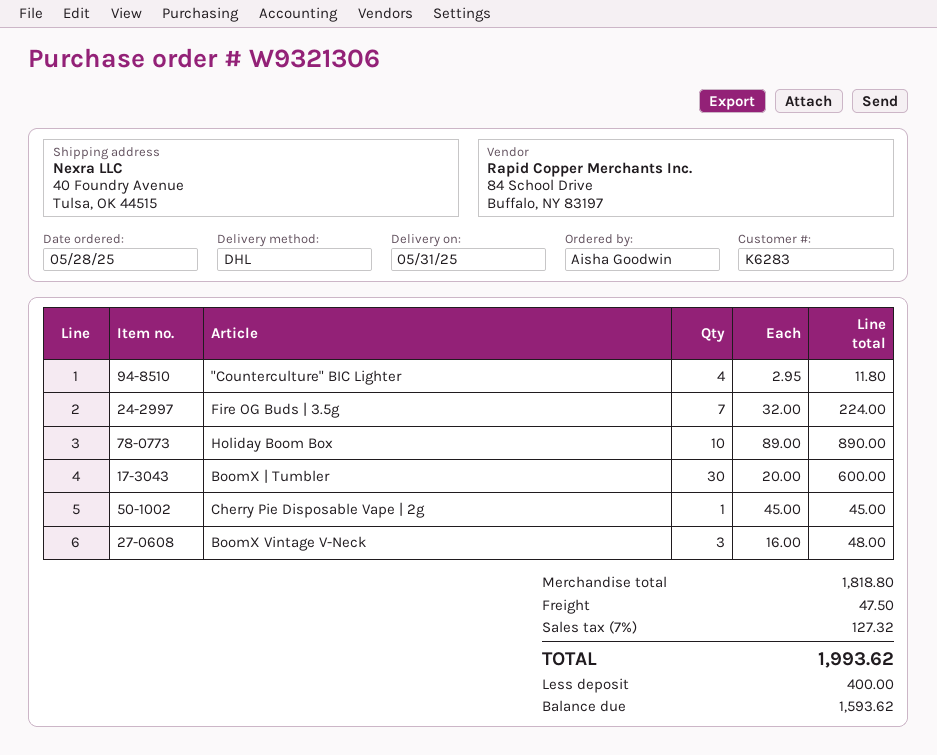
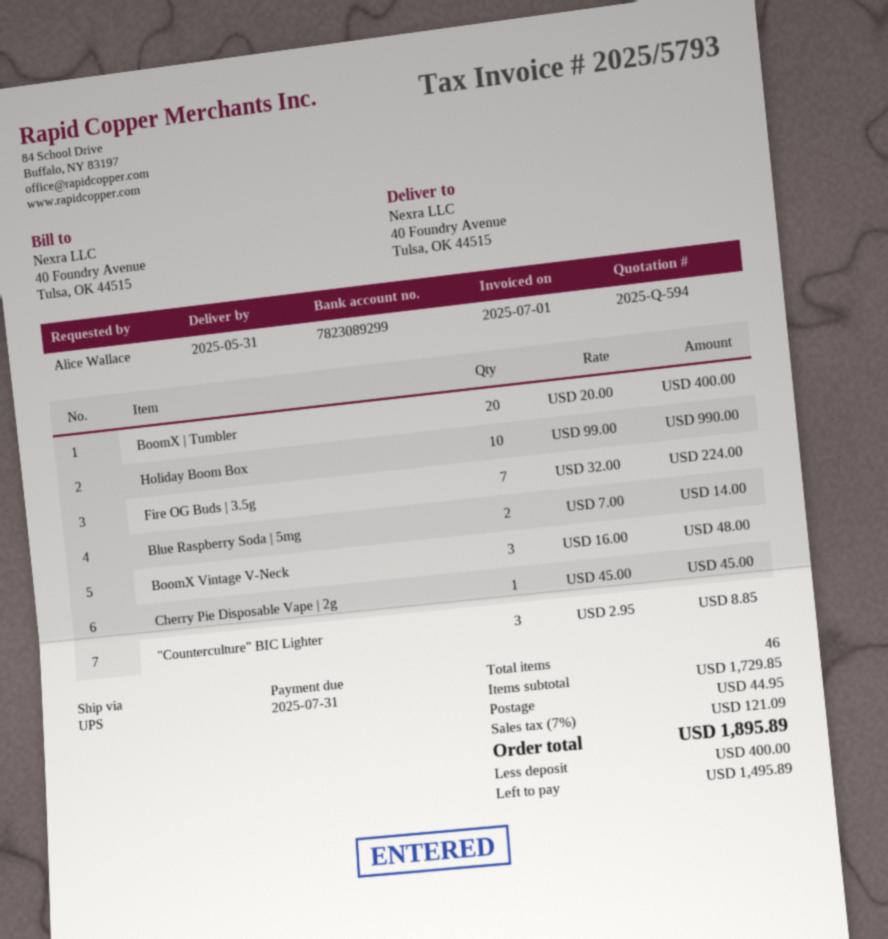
ordered by: Aisha Goodwin -> Alice Wallace
shipping method: DHL -> UPS
"Counterculture" BIC Lighter: 4 x 2.95 = 11.80 -> 3 x 2.95 = 8.85
Holiday Boom Box: 10 x 89.00 = 890.00 -> 10 x 99.00 = 990.00
BoomX | Tumbler: 30 x 20.00 = 600.00 -> 20 x 20.00 = 400.00
Blue Raspberry Soda | 5mg: none -> 2 x 7.00 = 14.00
subtotal: 1818.80 -> 1729.85
shipping: 47.50 -> 44.95
tax: 7% = 127.32 -> 7% = 121.09
total: 1993.62 -> 1895.89
balance: 1593.62 -> 1495.89

